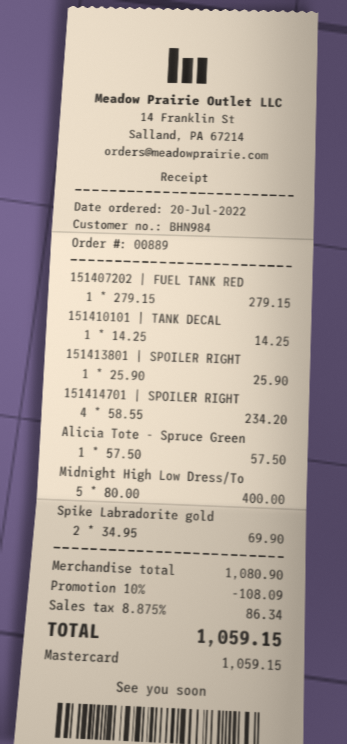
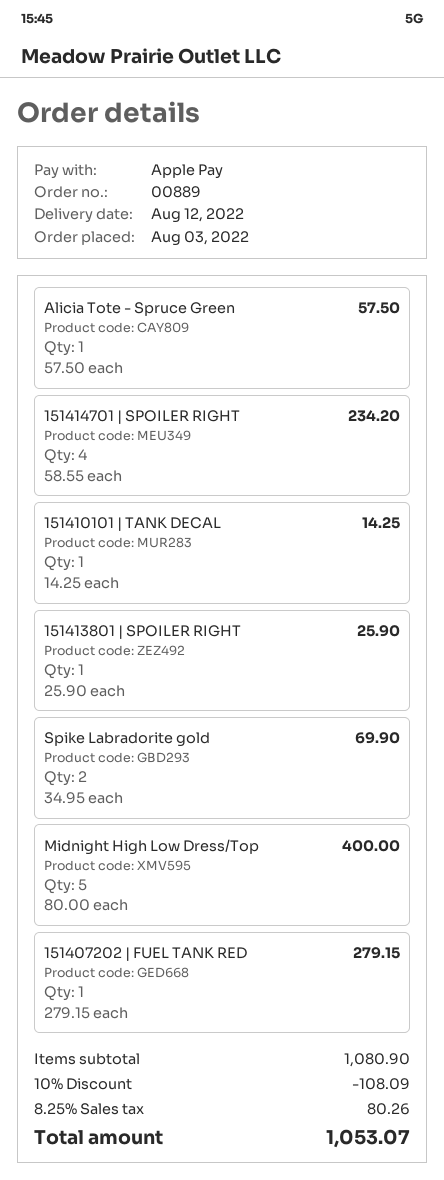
order date: 2022-07-20 -> 2022-08-03
payment method: Mastercard -> Apple Pay
tax: 8.875% = 86.34 -> 8.25% = 80.26
total: 1059.15 -> 1053.07

